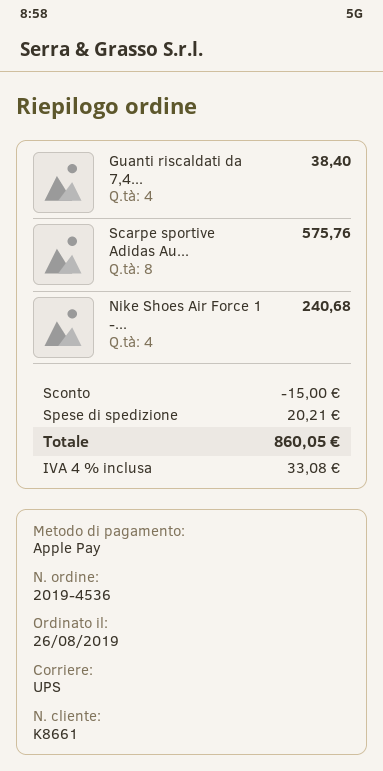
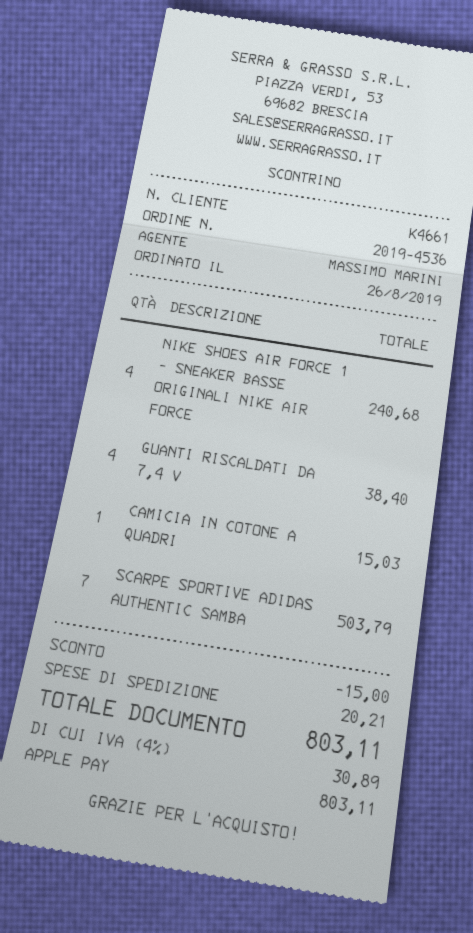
customer number: K8661 -> K4661
Scarpe sportive Adidas Au...: 8 for 575.76 -> 7 for 503.79
CAMICIA IN COTONE A QUADRI: none -> 1 for 15.03
tax: 4% = 33.08 -> 4% = 30.89
total: 860.05 -> 803.11

